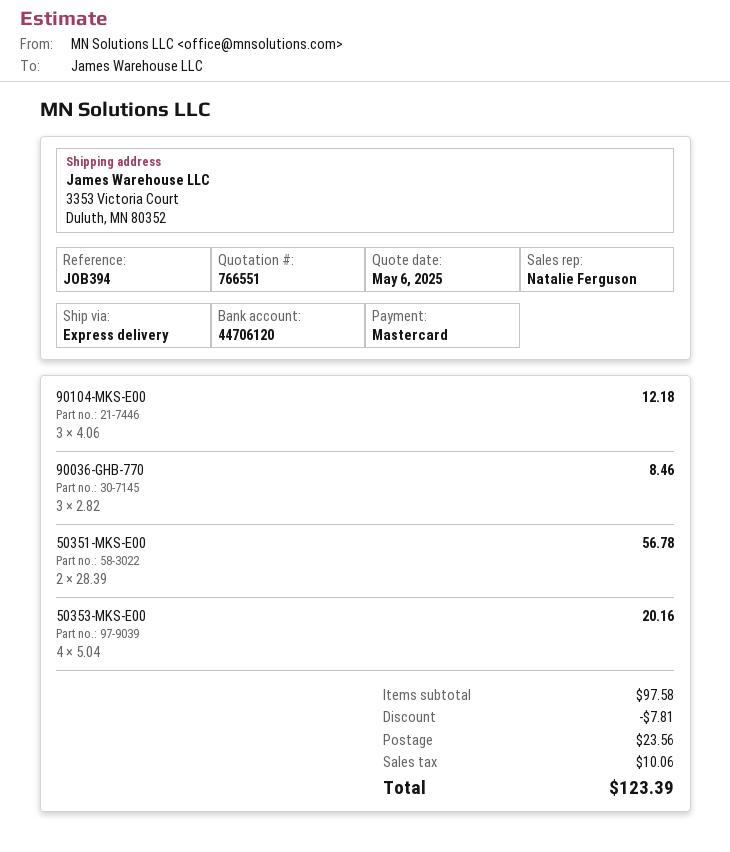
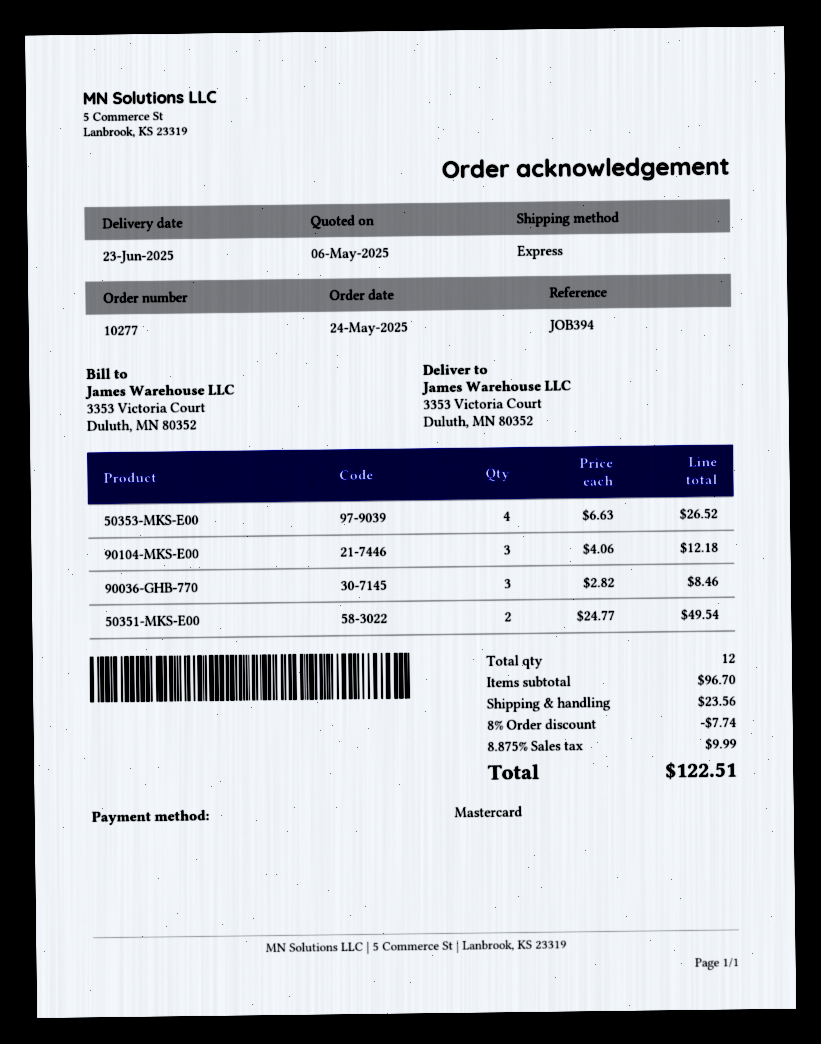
50351-MKS-E00: 2 x 28.39 = 56.78 -> 2 x 24.77 = 49.54
50353-MKS-E00: 4 x 5.04 = 20.16 -> 4 x 6.63 = 26.52
subtotal: 97.58 -> 96.70
discount: 7.81 -> 7.74
tax: 10.06 -> 9.99
total: 123.39 -> 122.51

